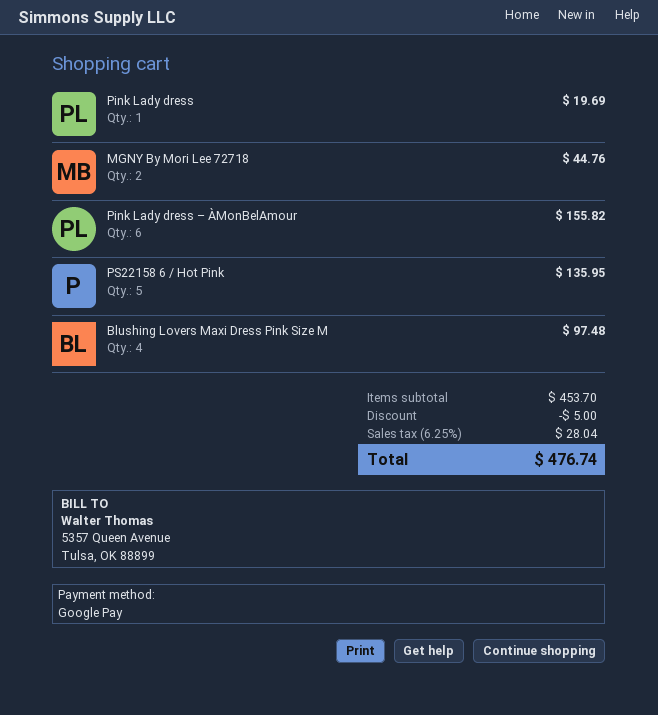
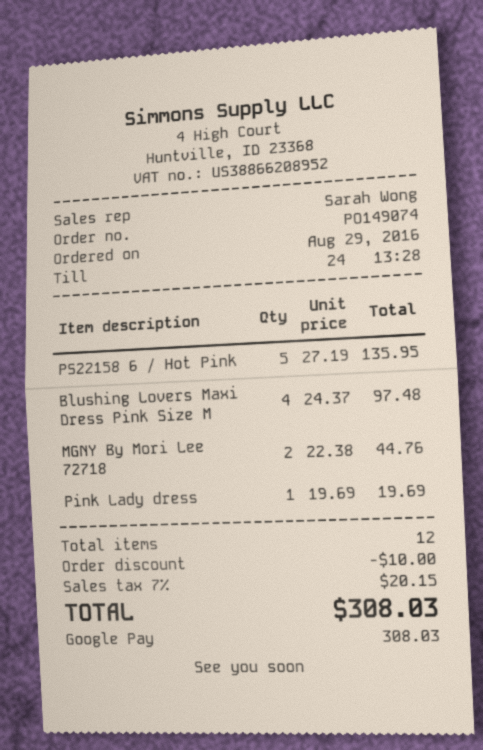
Pink Lady dress – ÀMonBelAmour: 6 for 155.82 -> none
discount: 5.00 -> 10.00
tax: 6.25% = 28.04 -> 7% = 20.15
total: 476.74 -> 308.03

